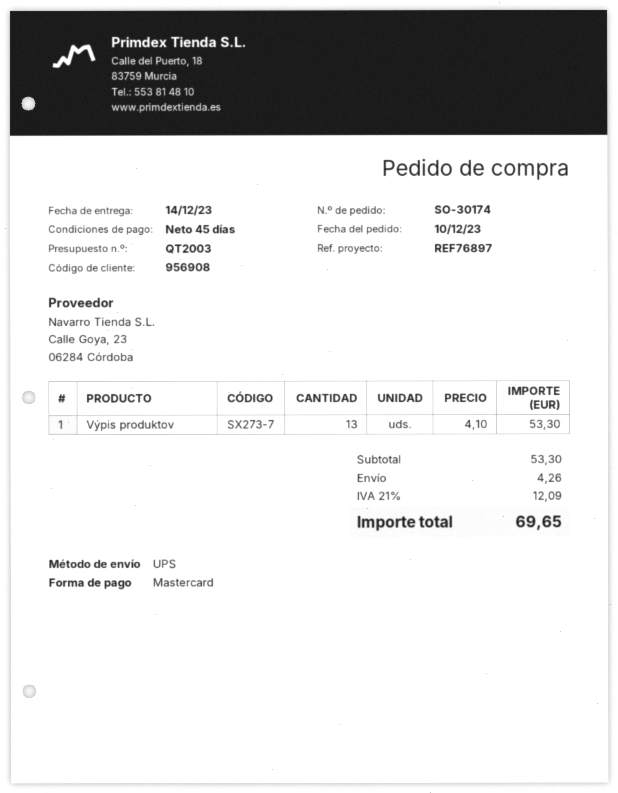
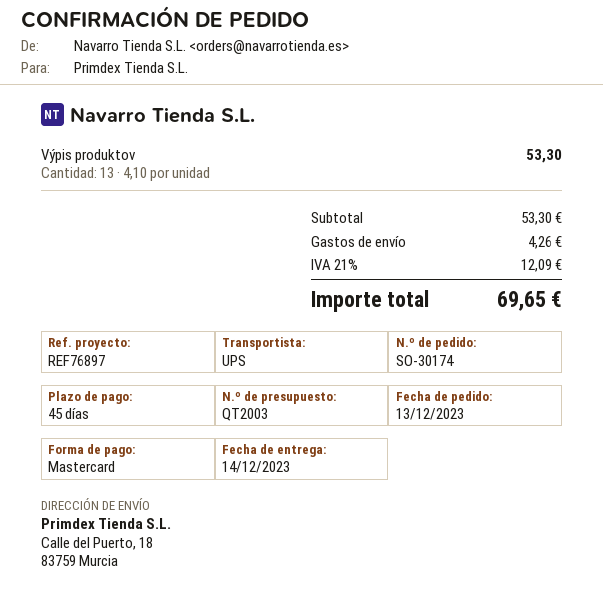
order date: 2023-12-10 -> 2023-12-13

